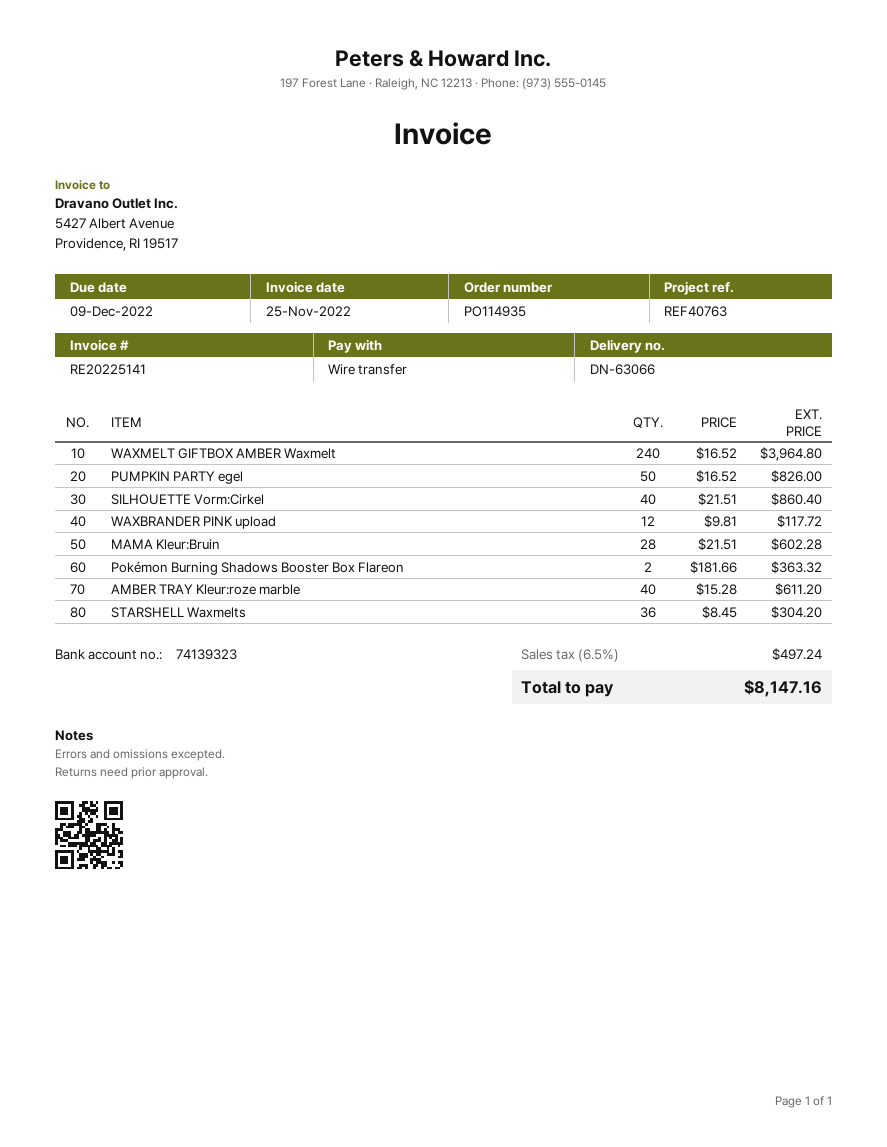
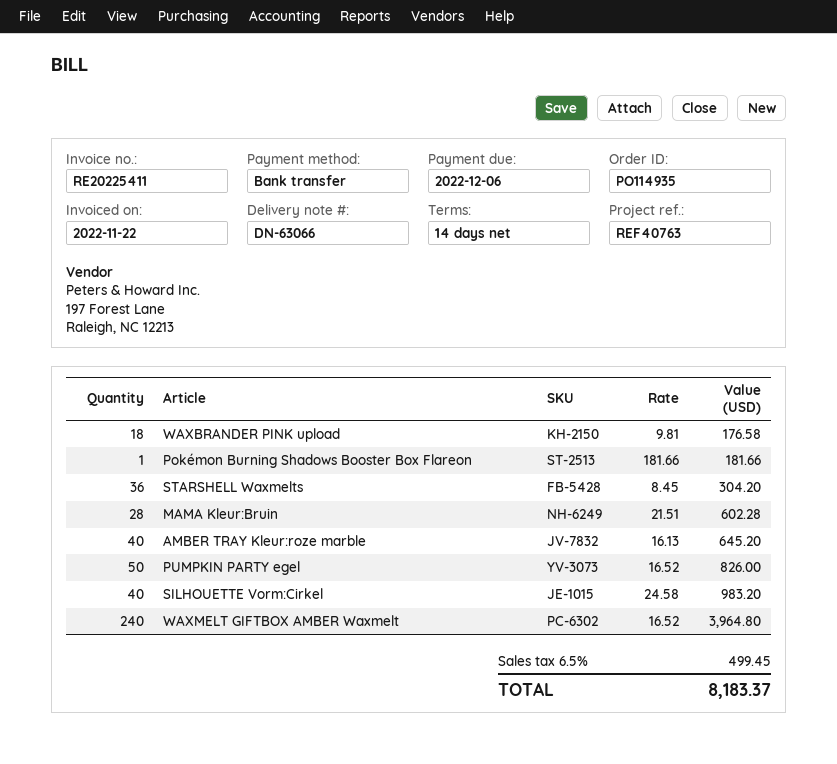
invoice number: RE20225141 -> RE20225411
invoice date: 2022-11-25 -> 2022-11-22
due date: 2022-12-09 -> 2022-12-06
SILHOUETTE Vorm:Cirkel: 40 x 21.51 = 860.40 -> 40 x 24.58 = 983.20
WAXBRANDER PINK upload: 12 x 9.81 = 117.72 -> 18 x 9.81 = 176.58
Pokémon Burning Shadows Booster Box Flareon: 2 x 181.66 = 363.32 -> 1 x 181.66 = 181.66
AMBER TRAY Kleur:roze marble: 40 x 15.28 = 611.20 -> 40 x 16.13 = 645.20
tax: 6.5% = 497.24 -> 6.5% = 499.45
total: 8147.16 -> 8183.37

